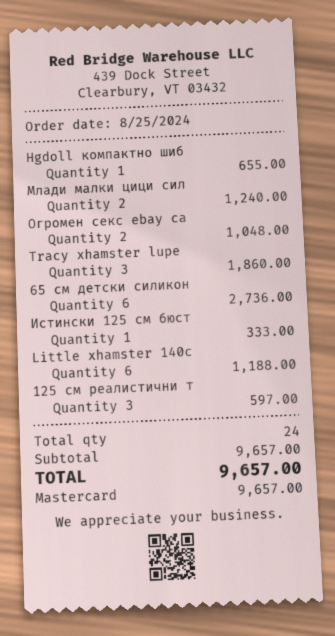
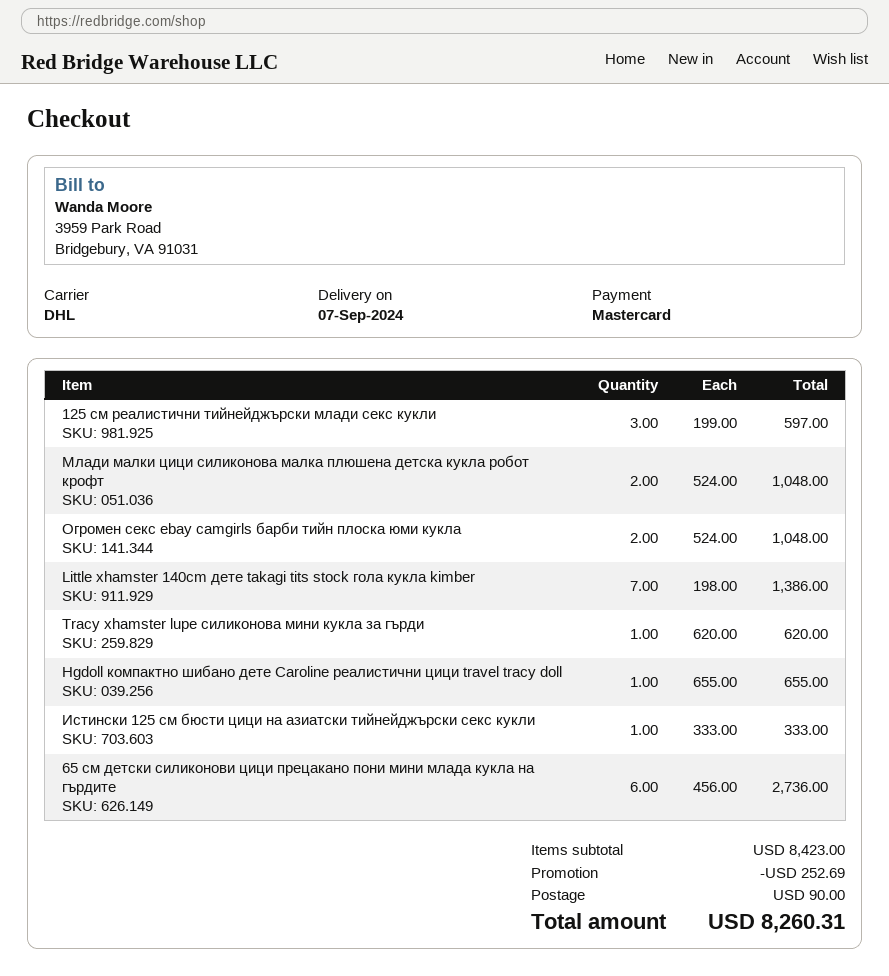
Млади малки цици сил: 2 for 1240.00 -> 2 for 1048.00
Tracy xhamster lupe: 3 for 1860.00 -> 1 for 620.00
Little xhamster 140c: 6 for 1188.00 -> 7 for 1386.00
subtotal: 9657.00 -> 8423.00
discount: none -> 252.69
shipping: none -> 90.00
total: 9657.00 -> 8260.31

